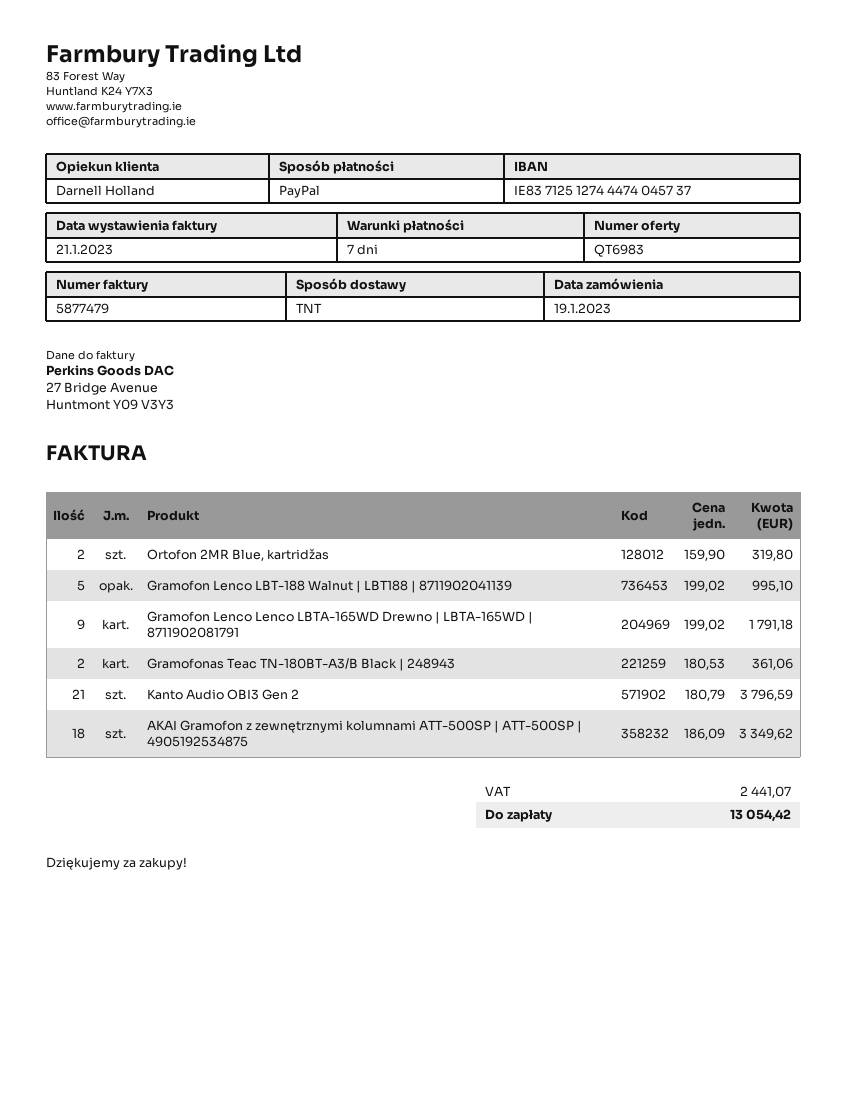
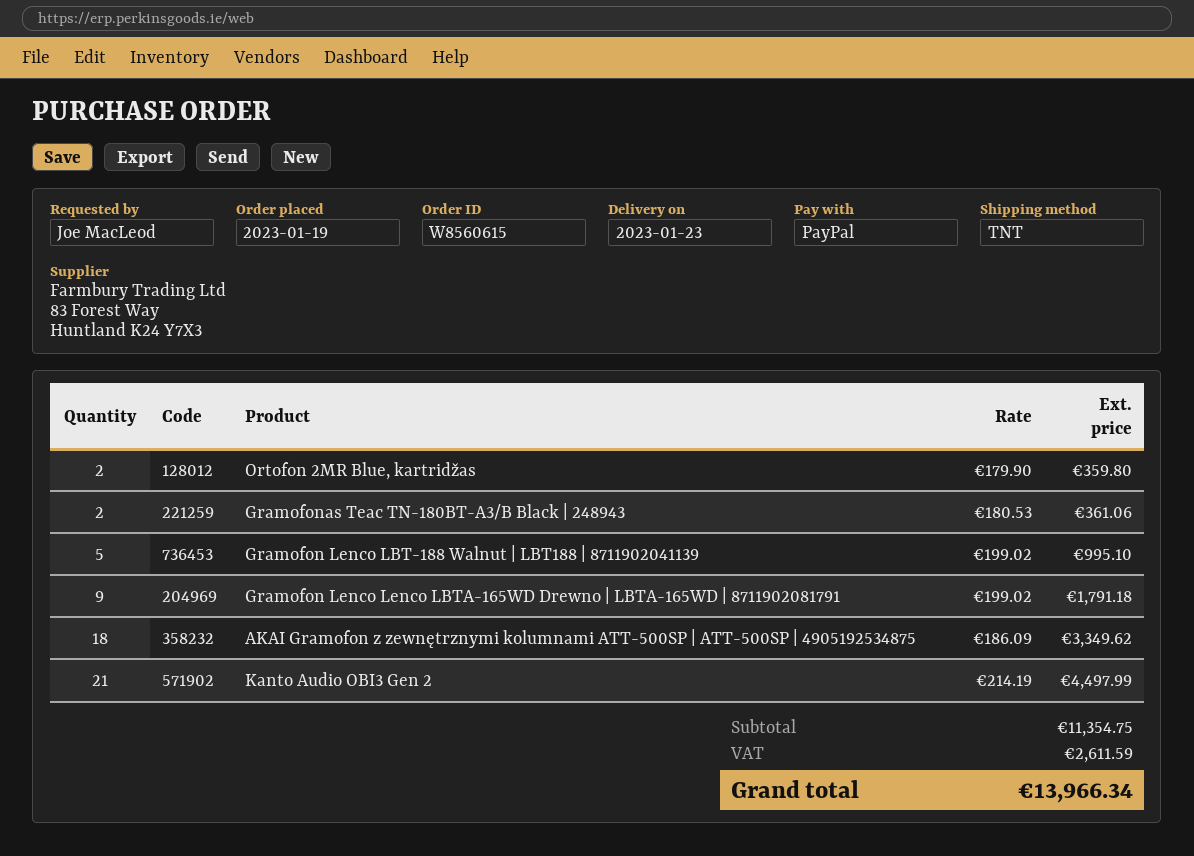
Ortofon 2MR Blue, kartridžas: 2 x 159.90 = 319.80 -> 2 x 179.90 = 359.80
Kanto Audio OBI3 Gen 2: 21 x 180.79 = 3796.59 -> 21 x 214.19 = 4497.99
tax: 2441.07 -> 2611.59
total: 13054.42 -> 13966.34

